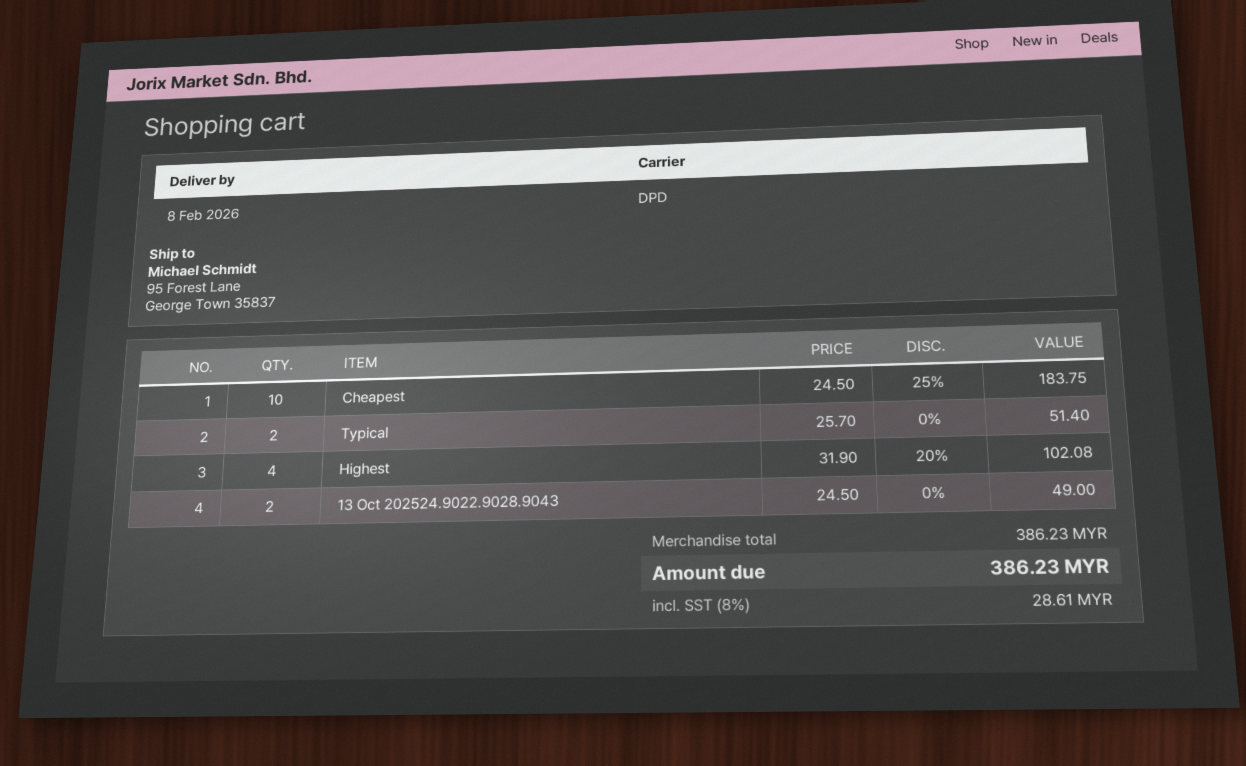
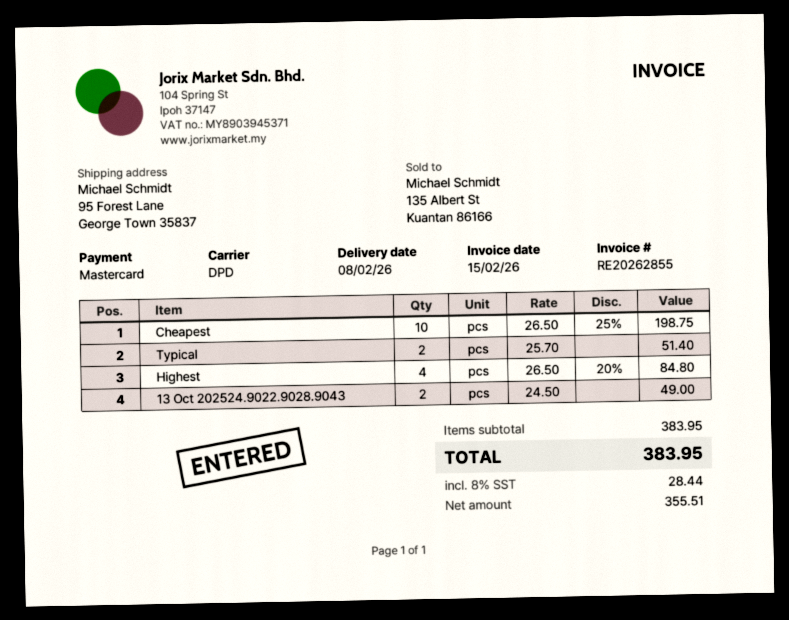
Cheapest: 10 x 24.50 - 25% = 183.75 -> 10 x 26.50 - 25% = 198.75
Highest: 4 x 31.90 - 20% = 102.08 -> 4 x 26.50 - 20% = 84.80
subtotal: 386.23 -> 383.95
tax: 8% = 28.61 -> 8% = 28.44
total: 386.23 -> 383.95

